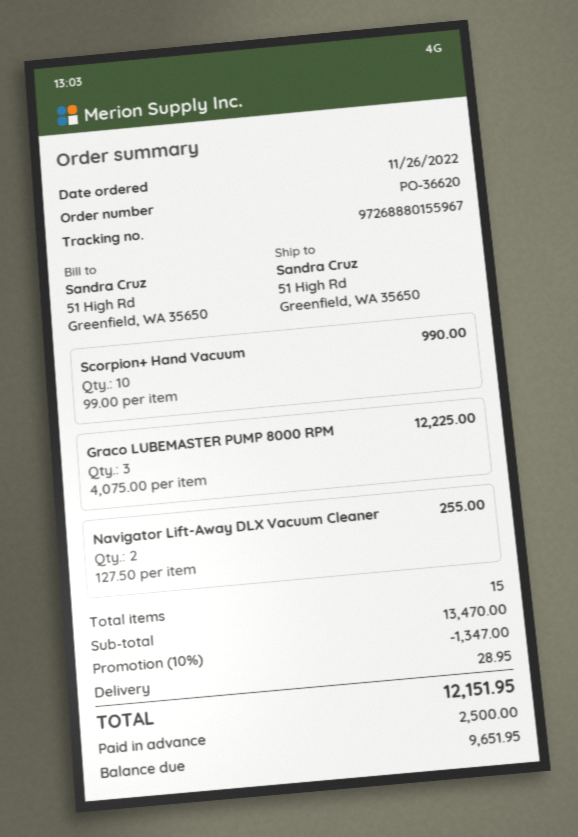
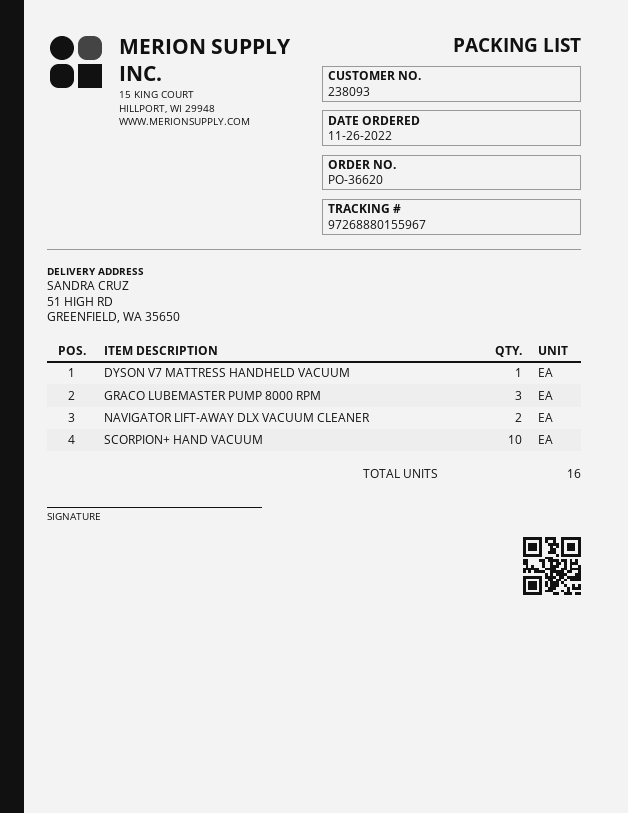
DYSON V7 MATTRESS HANDHELD VACUUM: none -> 1
total quantity: 15 -> 16

